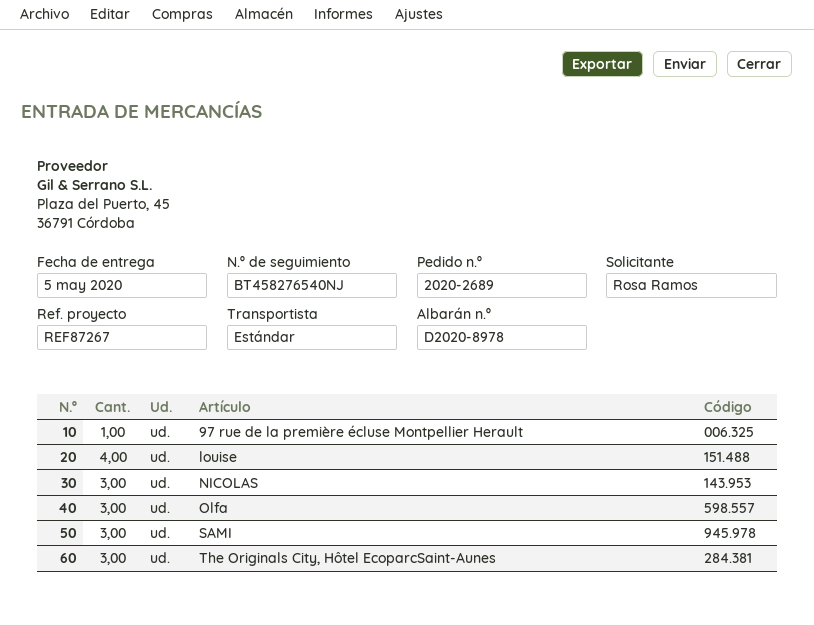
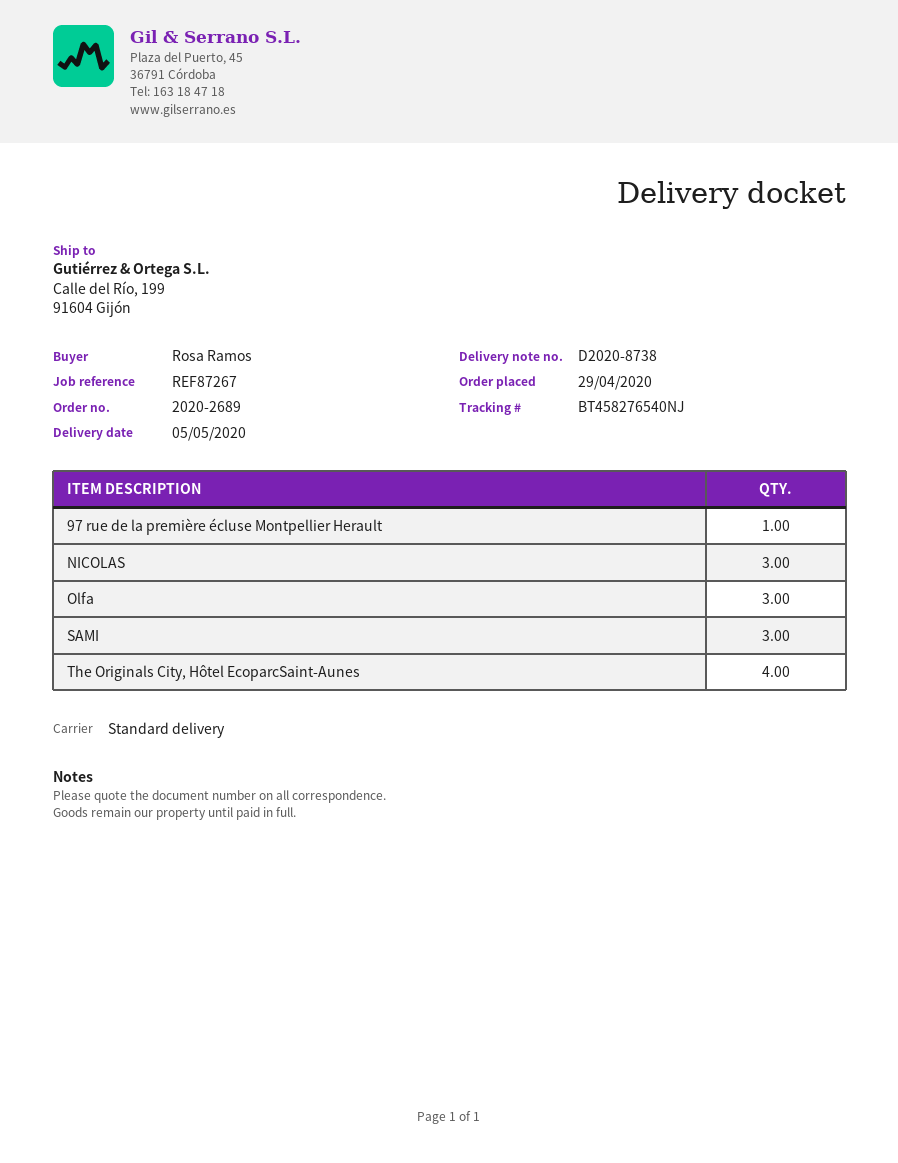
delivery note number: D2020-8978 -> D2020-8738
louise: 4 -> none
The Originals City, Hôtel EcoparcSaint-Aunes: 3 -> 4

